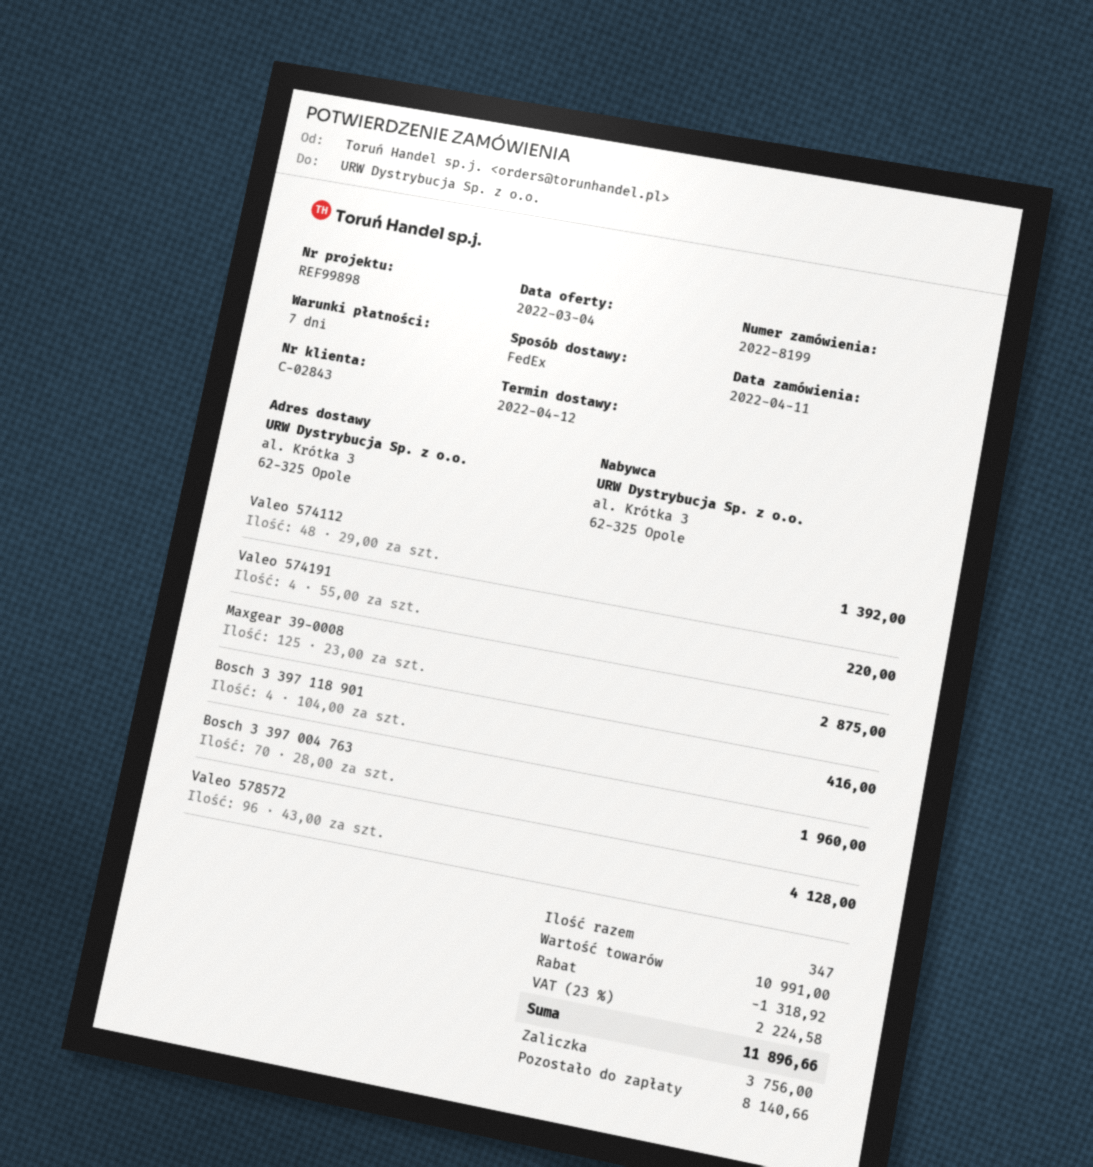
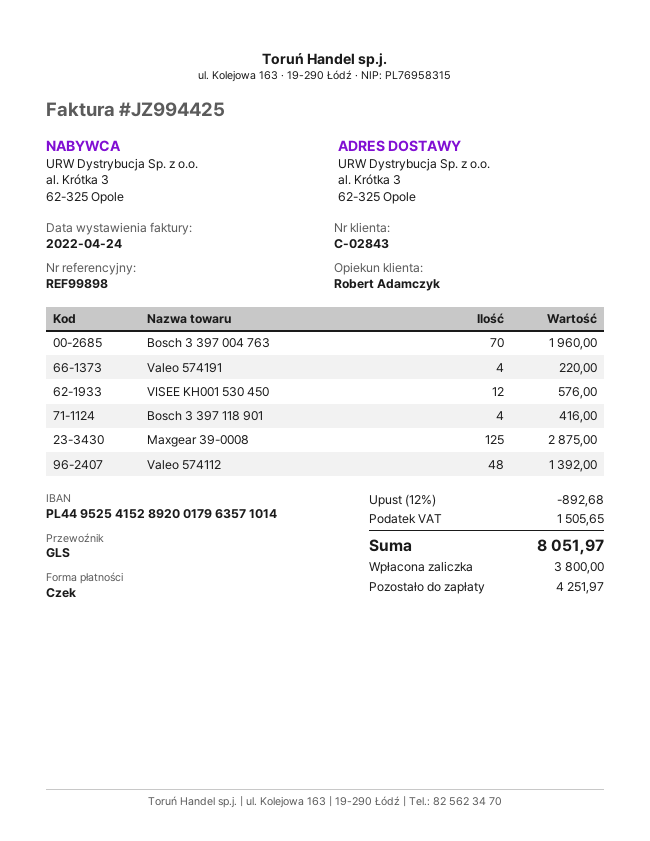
shipping method: FedEx -> GLS
Valeo 578572: 96 for 4128.00 -> none
VISEE KH001 530 450: none -> 12 for 576.00
discount: 1318.92 -> 892.68
tax: 2224.58 -> 1505.65
total: 11896.66 -> 8051.97
deposit: 3756.00 -> 3800.00
balance: 8140.66 -> 4251.97

